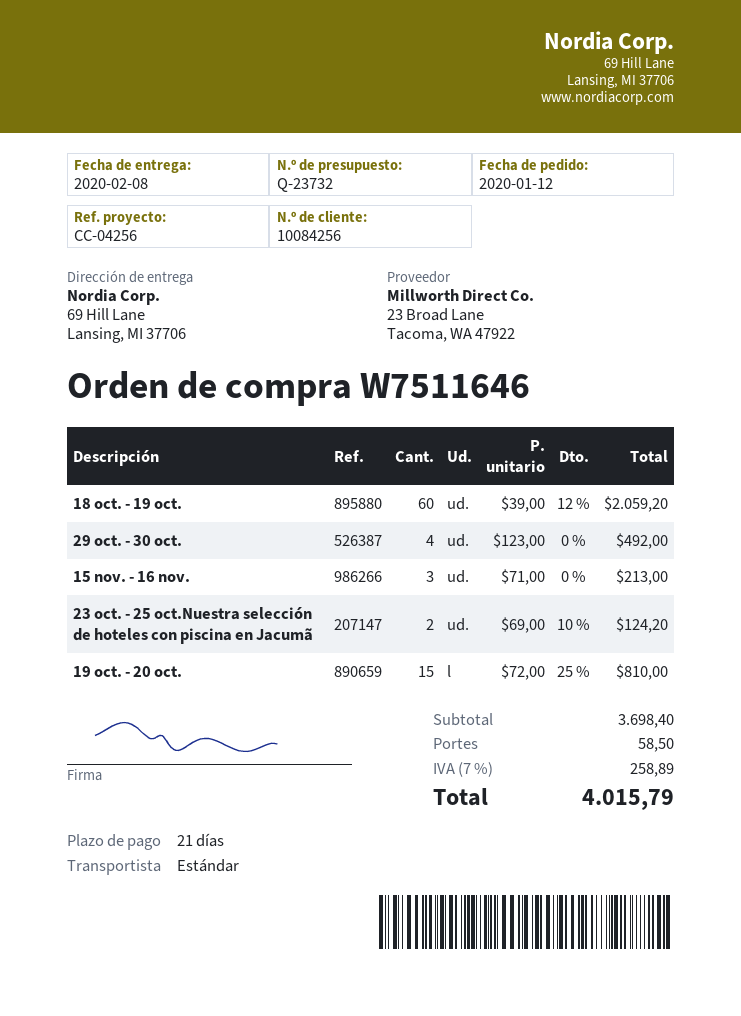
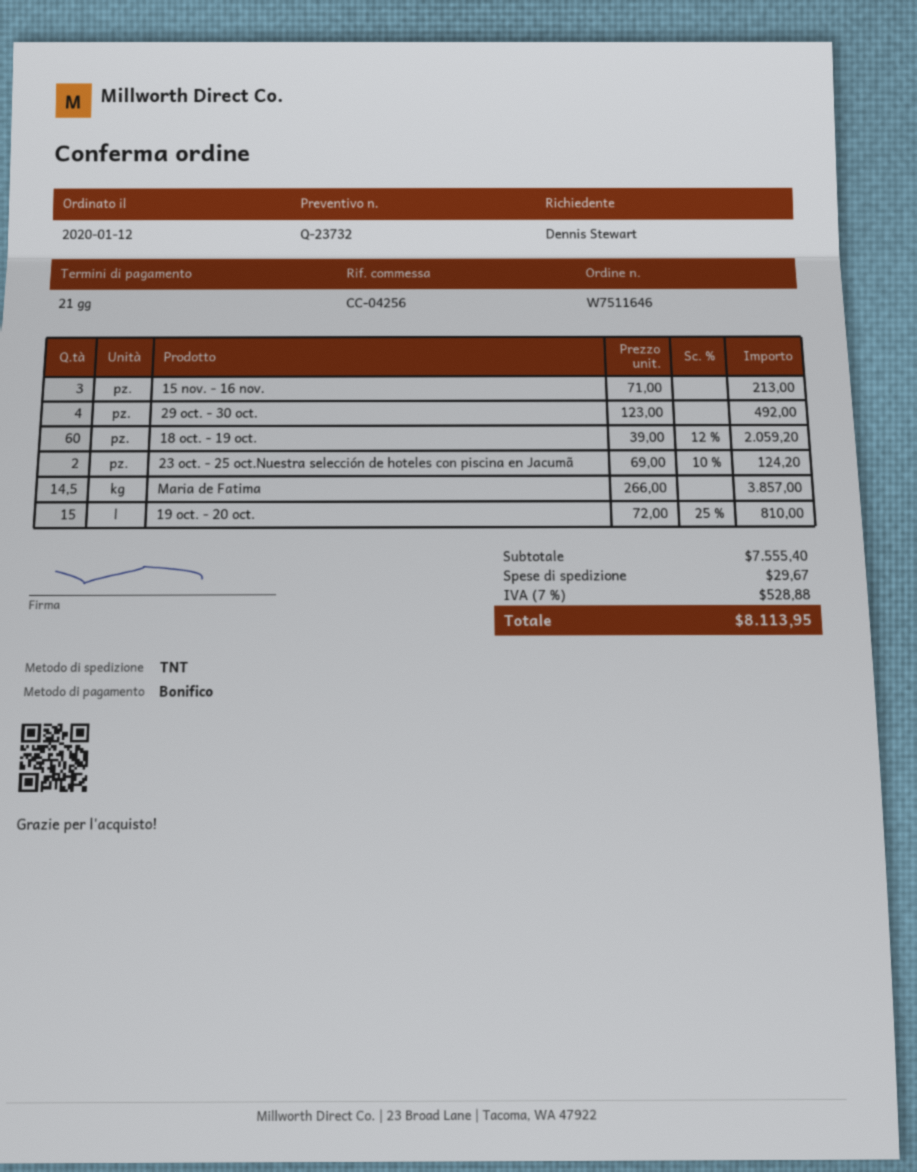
shipping method: standard -> TNT
Maria de Fatima: none -> 14.5 x 266.00 = 3857.00
subtotal: 3698.40 -> 7555.40
shipping: 58.50 -> 29.67
tax: 7% = 258.89 -> 7% = 528.88
total: 4015.79 -> 8113.95

